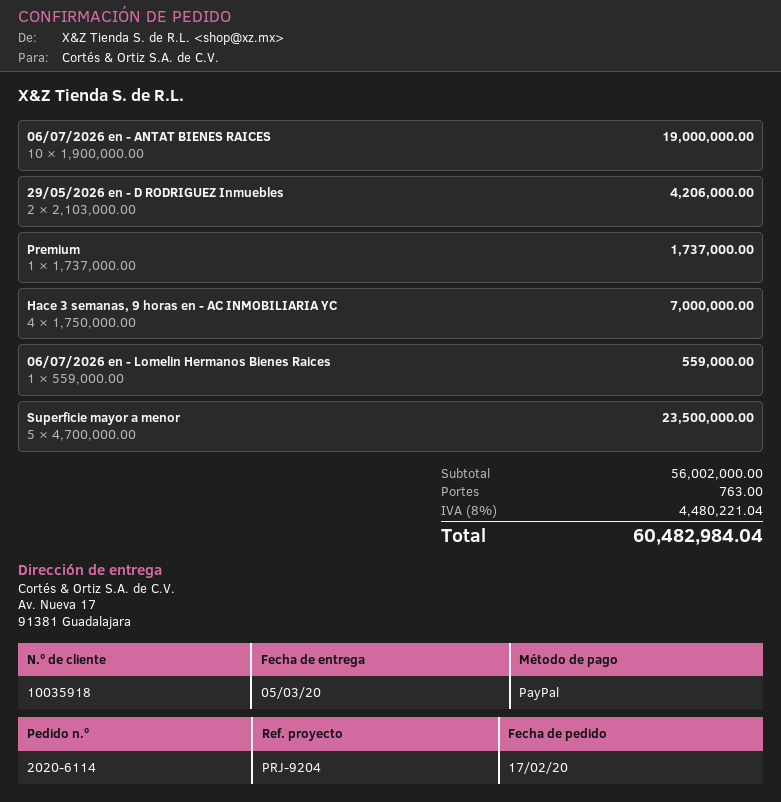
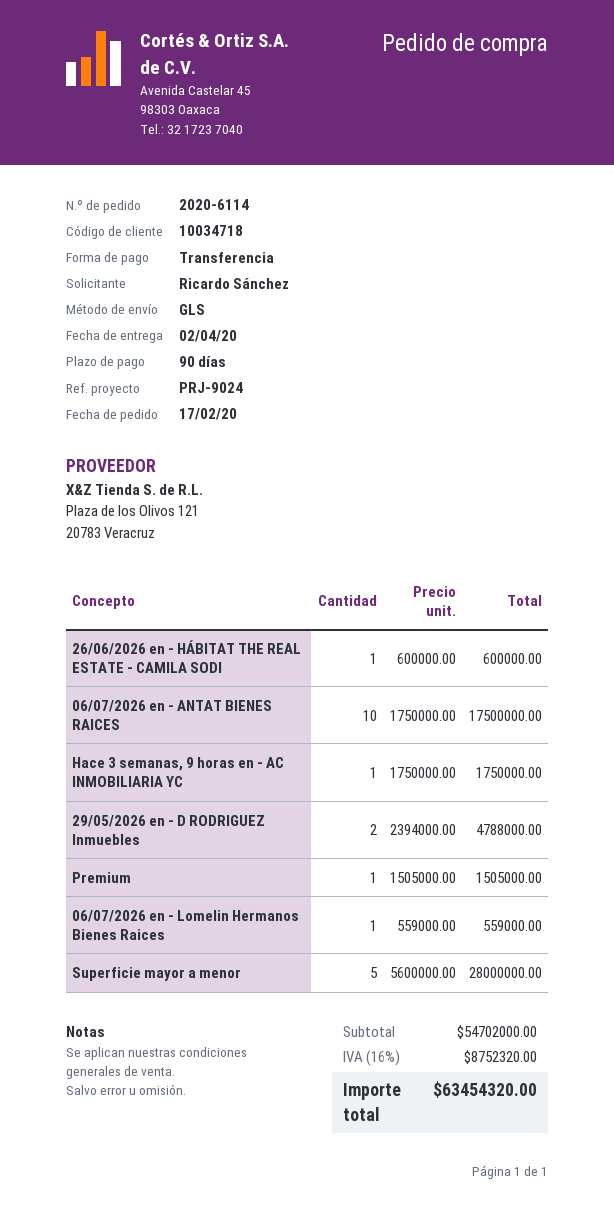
delivery date: 2020-03-05 -> 2020-04-02
customer number: 10035918 -> 10034718
reference: PRJ-9204 -> PRJ-9024
payment method: PayPal -> bank transfer
06/07/2026 en - ANTAT BIENES RAICES: 10 x 1900000.00 = 19000000.00 -> 10 x 1750000.00 = 17500000.00
29/05/2026 en - D RODRIGUEZ Inmuebles: 2 x 2103000.00 = 4206000.00 -> 2 x 2394000.00 = 4788000.00
Premium: 1 x 1737000.00 = 1737000.00 -> 1 x 1505000.00 = 1505000.00
Hace 3 semanas, 9 horas en - AC INMOBILIARIA YC: 4 x 1750000.00 = 7000000.00 -> 1 x 1750000.00 = 1750000.00
Superficie mayor a menor: 5 x 4700000.00 = 23500000.00 -> 5 x 5600000.00 = 28000000.00
26/06/2026 en - HÁBITAT THE REAL ESTATE - CAMILA SODI: none -> 1 x 600000.00 = 600000.00
subtotal: 56002000.00 -> 54702000.00
shipping: 763.00 -> none
tax: 8% = 4480221.04 -> 16% = 8752320.00
total: 60482984.04 -> 63454320.00

